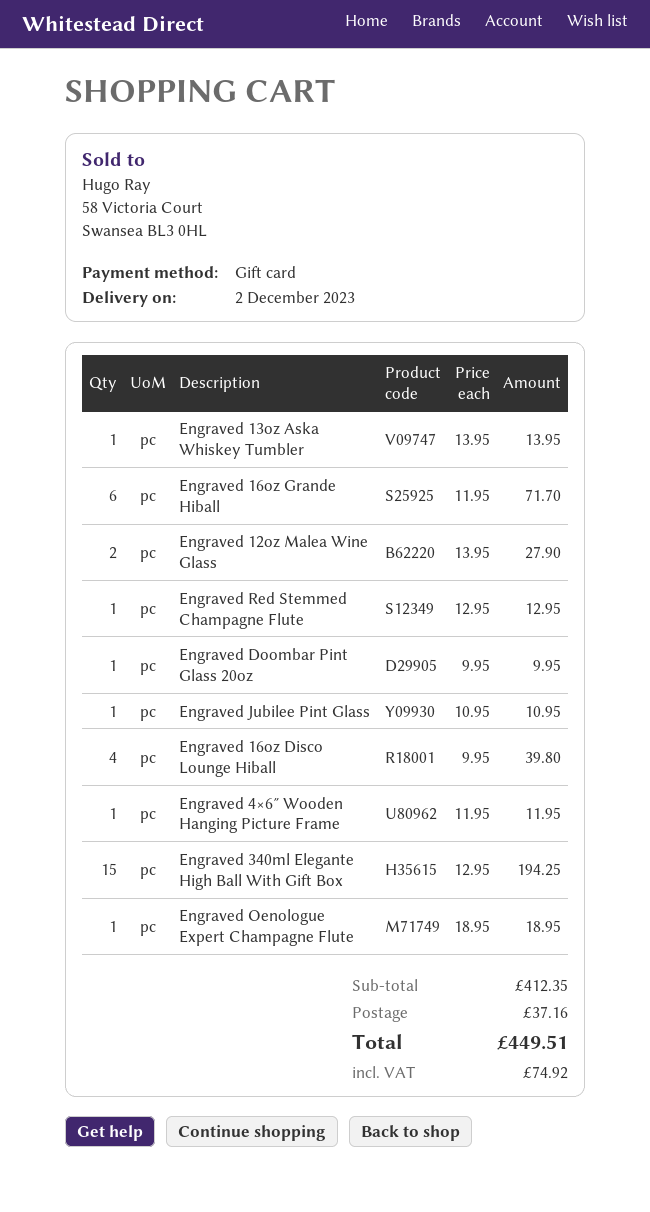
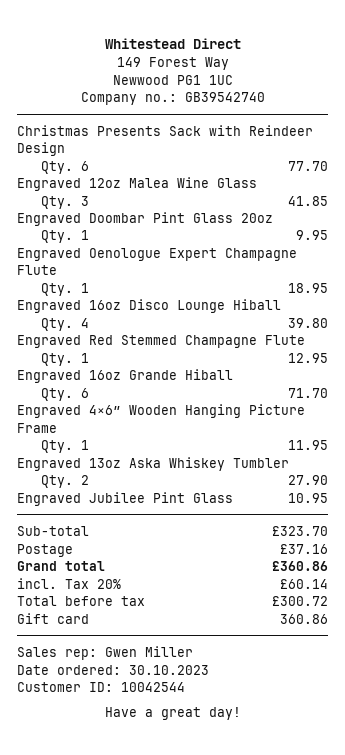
Engraved 13oz Aska Whiskey Tumbler: 1 for 13.95 -> 2 for 27.90
Engraved 12oz Malea Wine Glass: 2 for 27.90 -> 3 for 41.85
Engraved 340ml Elegante High Ball With Gift Box: 15 for 194.25 -> none
Christmas Presents Sack with Reindeer Design: none -> 6 for 77.70
subtotal: 412.35 -> 323.70
tax: 74.92 -> 60.14
total: 449.51 -> 360.86

